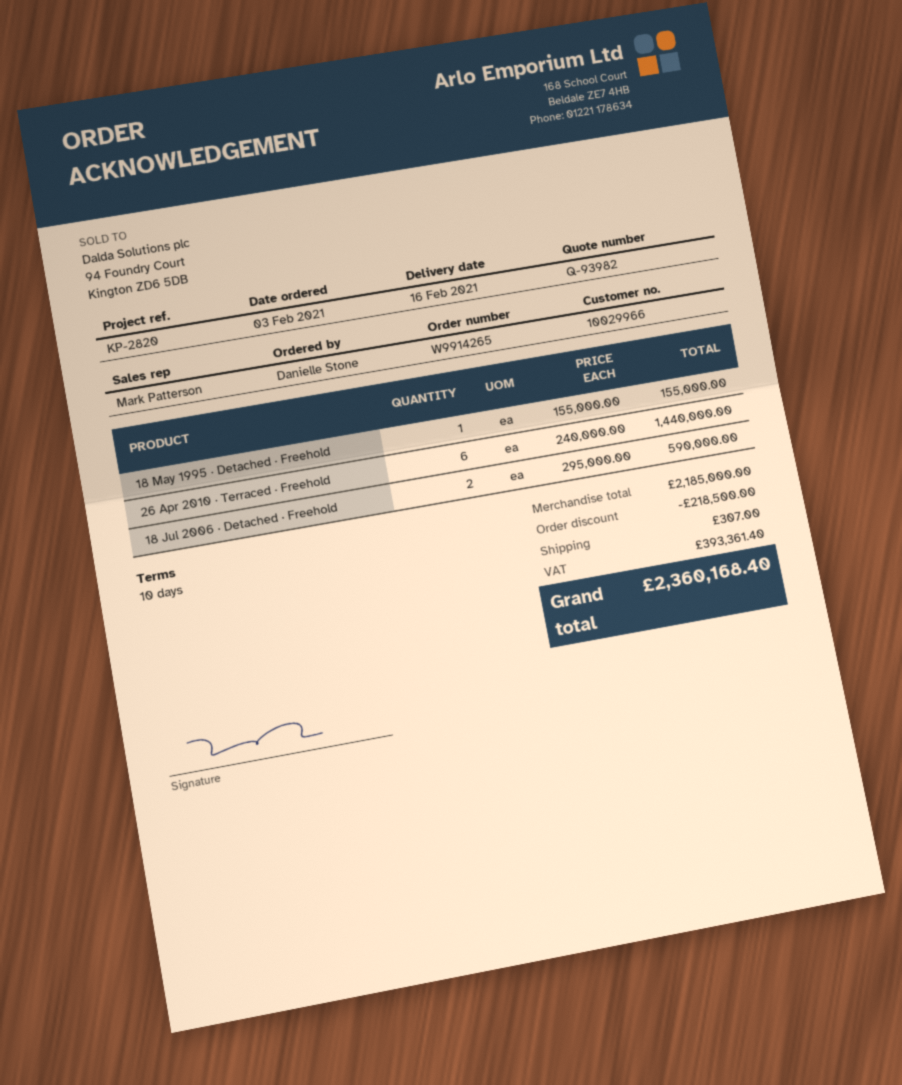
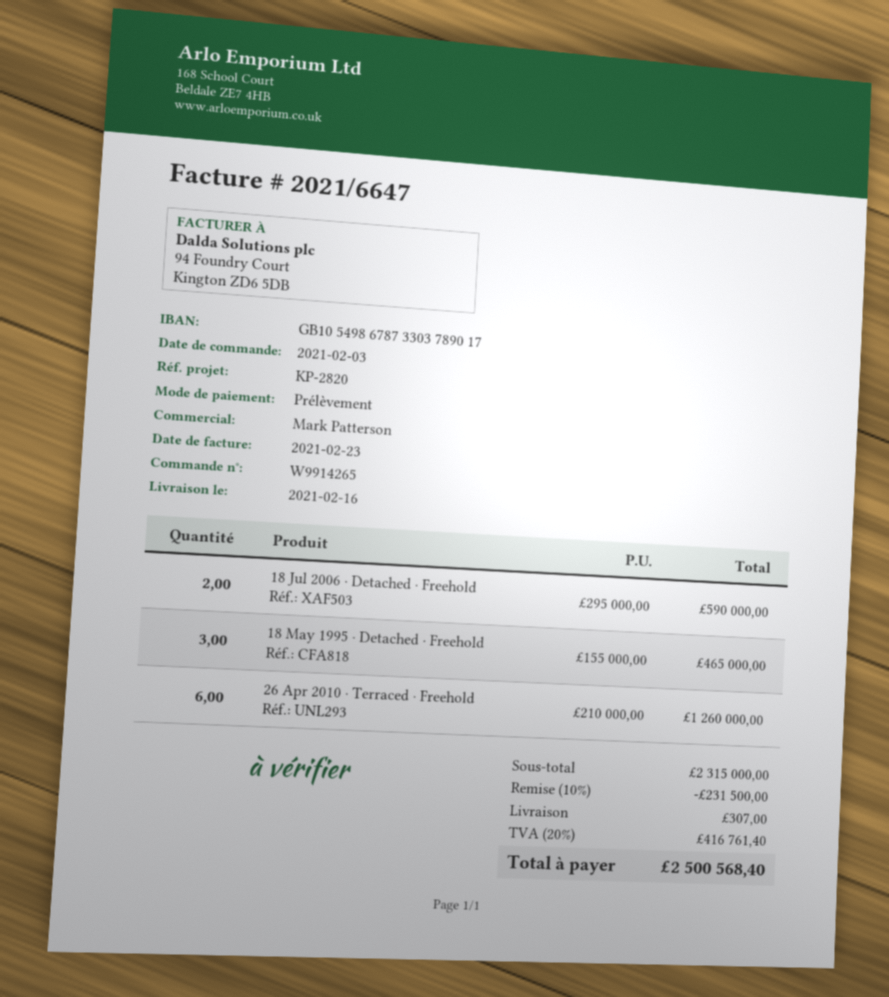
18 May 1995 · Detached · Freehold: 1 x 155000.00 = 155000.00 -> 3 x 155000.00 = 465000.00
26 Apr 2010 · Terraced · Freehold: 6 x 240000.00 = 1440000.00 -> 6 x 210000.00 = 1260000.00
subtotal: 2185000.00 -> 2315000.00
discount: 218500.00 -> 231500.00
tax: 393361.40 -> 416761.40
total: 2360168.40 -> 2500568.40

